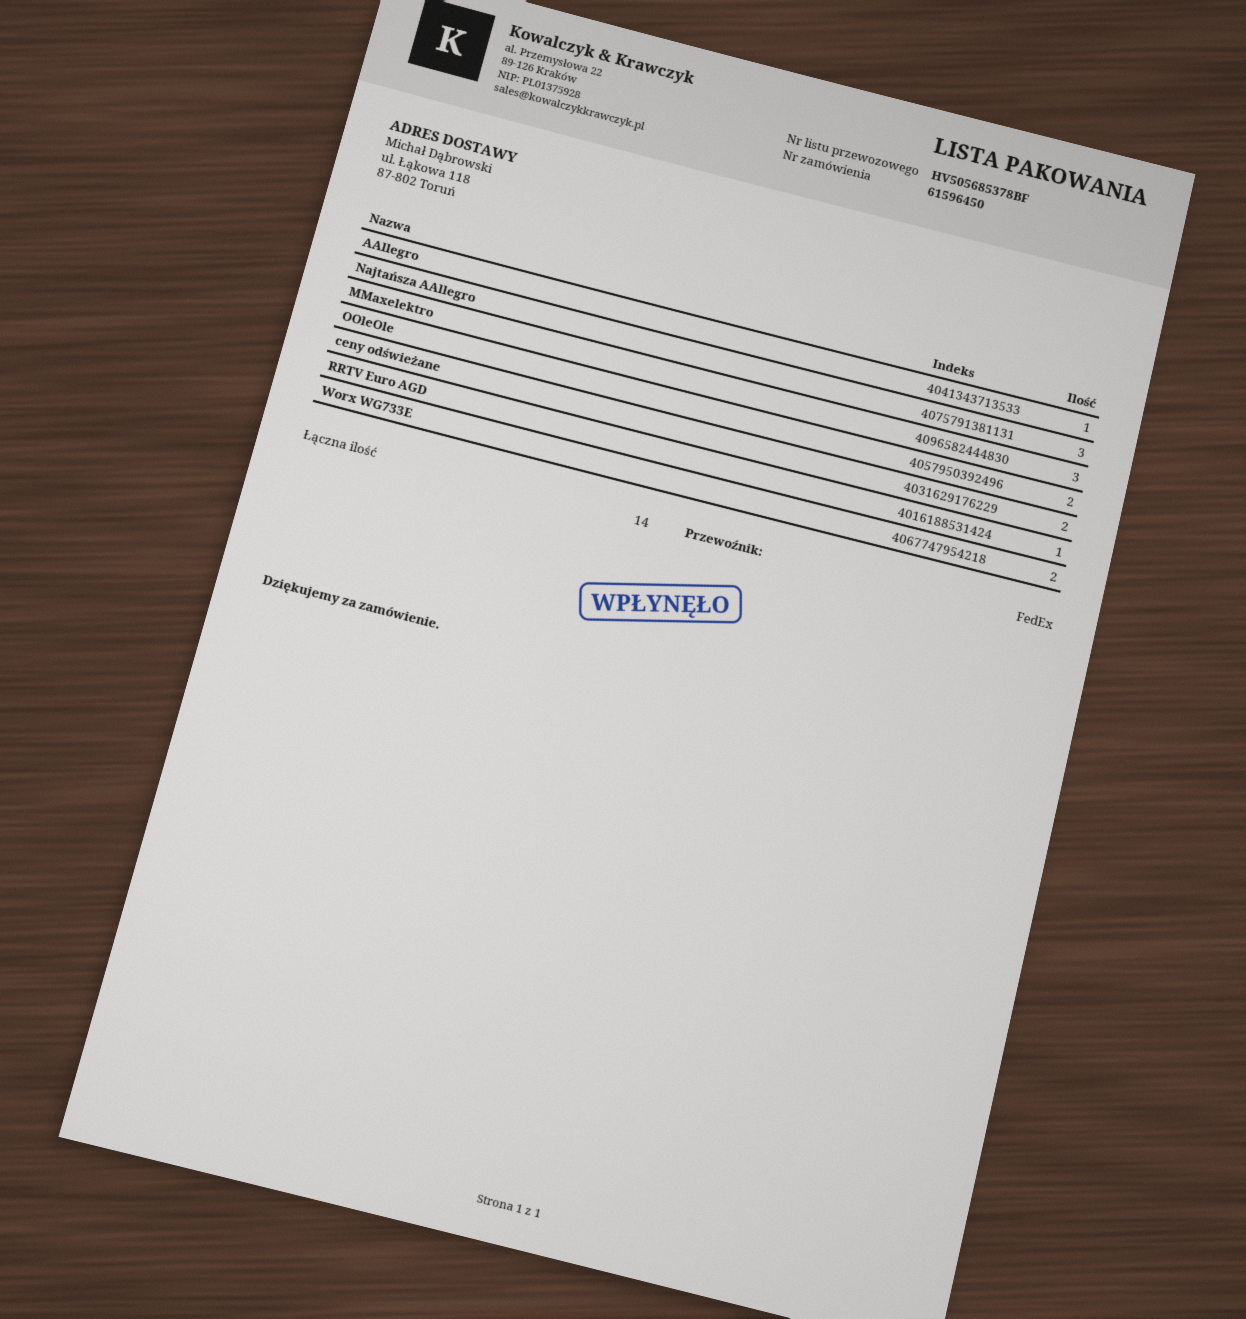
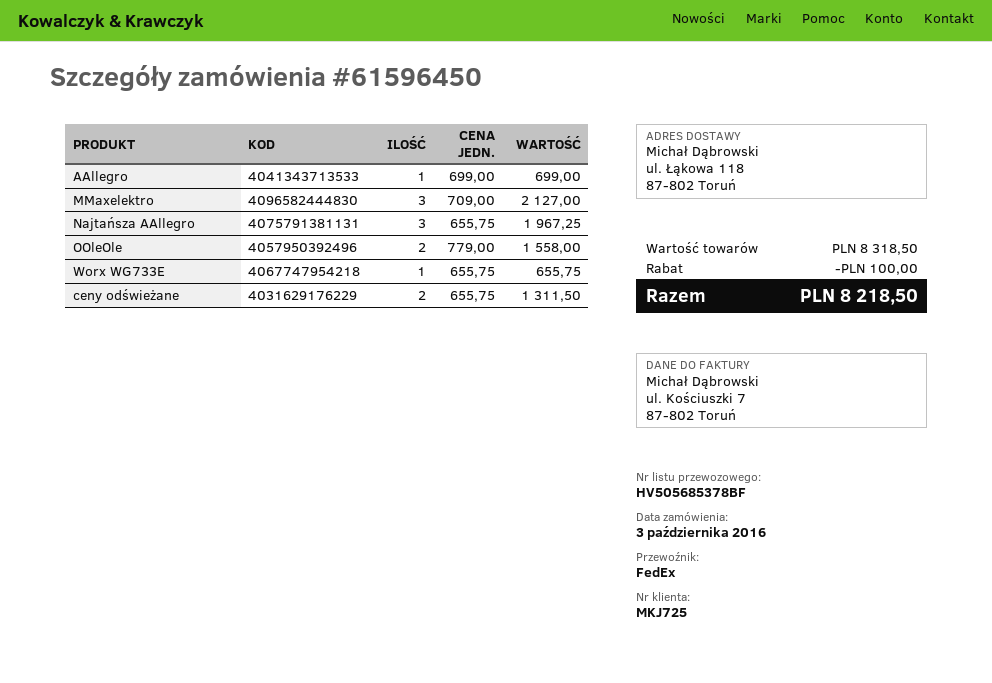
RRTV Euro AGD: 1 -> none
Worx WG733E: 2 -> 1

